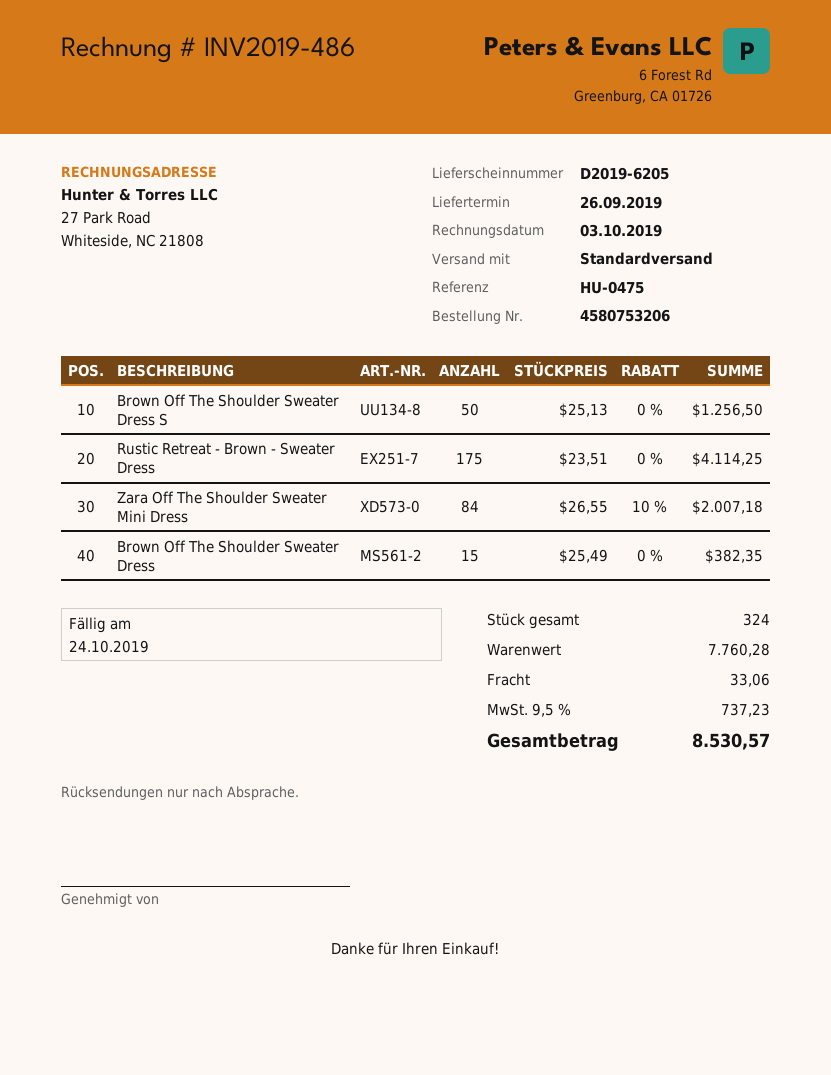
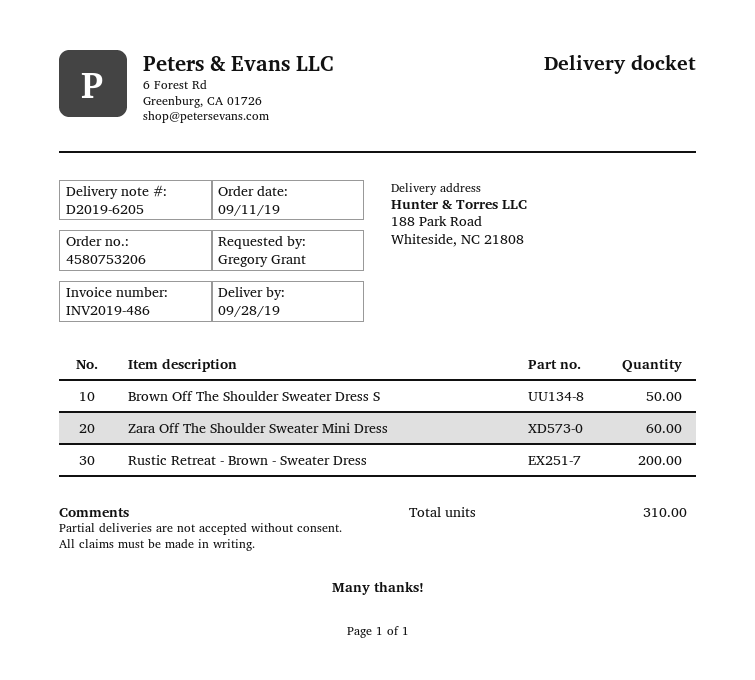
delivery date: 2019-09-26 -> 2019-09-28
Rustic Retreat - Brown - Sweater Dress: 175 -> 200
Zara Off The Shoulder Sweater Mini Dress: 84 -> 60
Brown Off The Shoulder Sweater Dress: 15 -> none
total quantity: 324 -> 310

